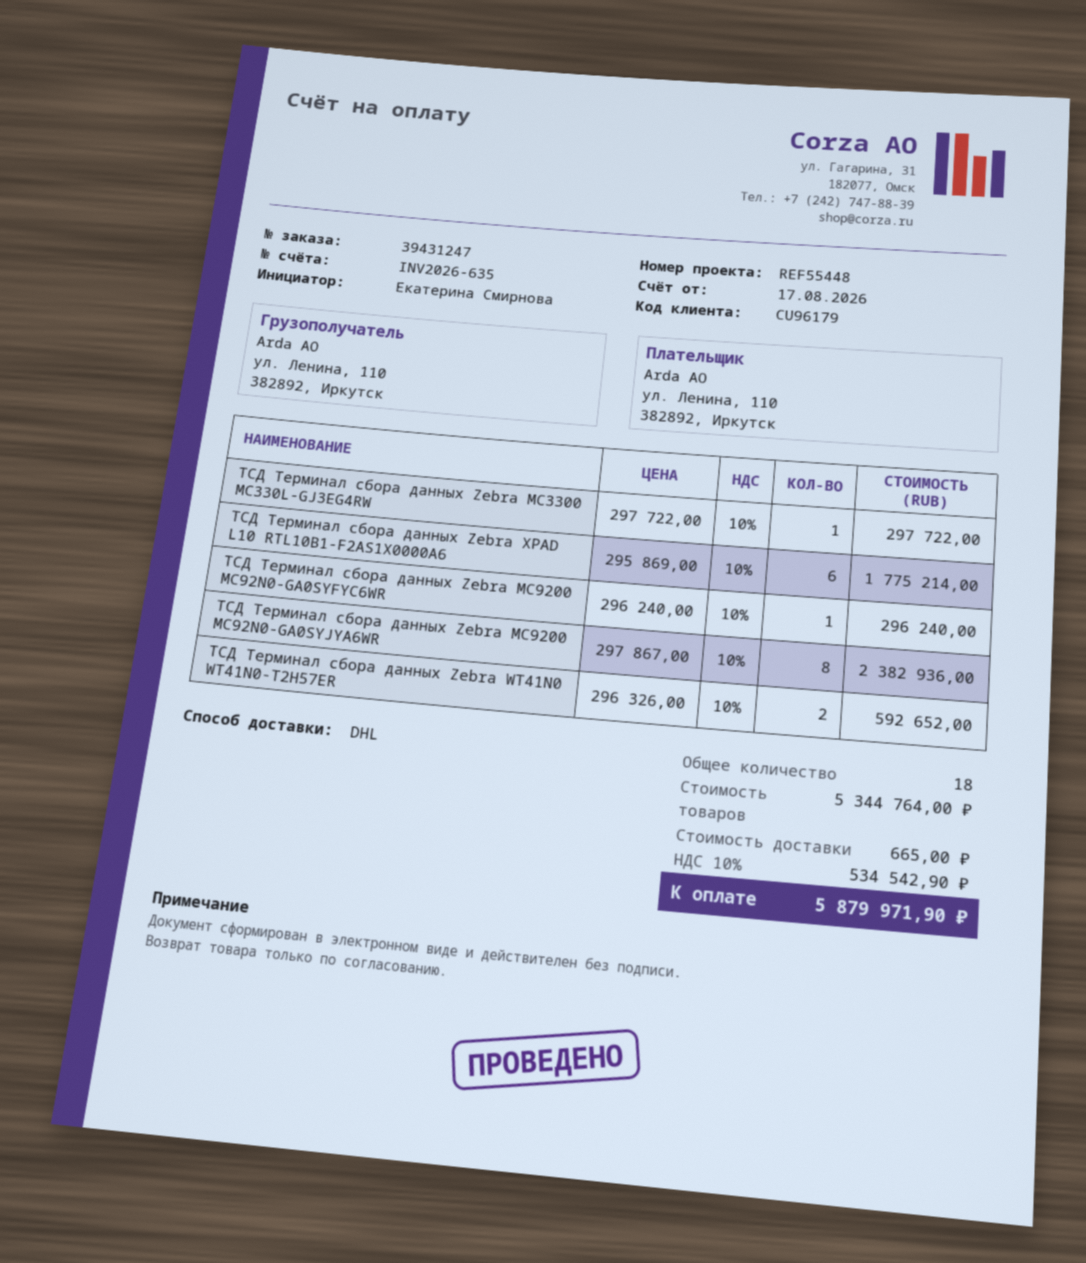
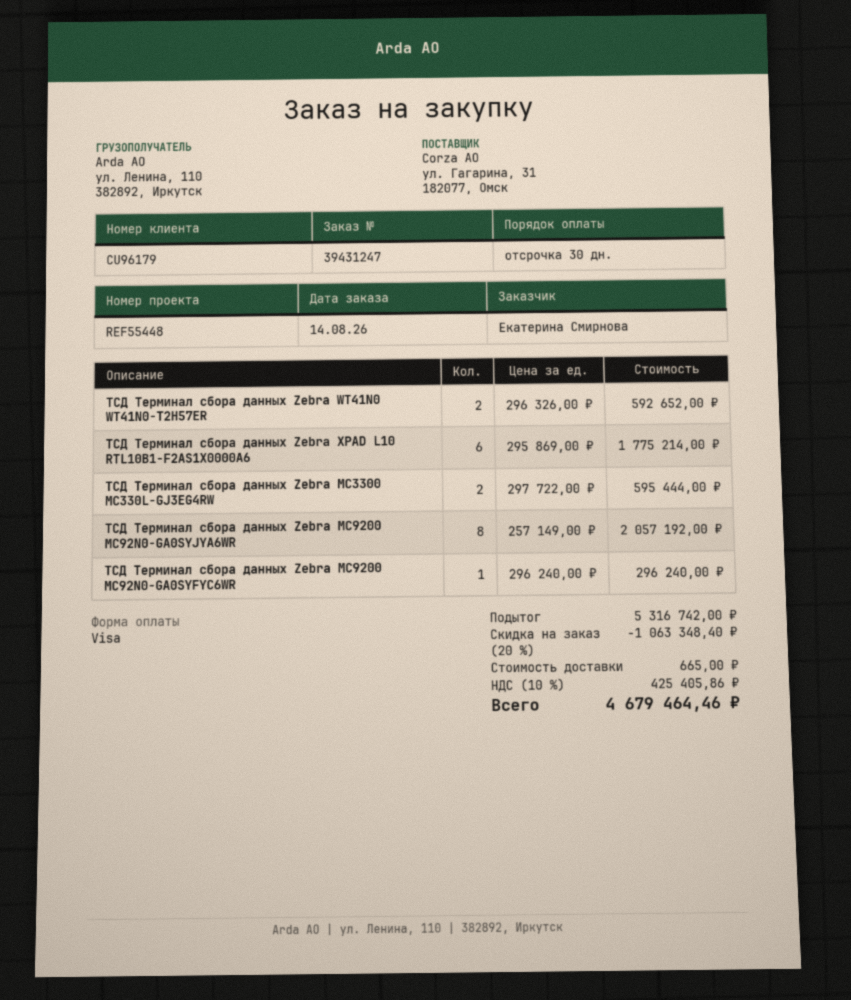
ТСД Терминал сбора данных Zebra MC3300 MC330L-GJ3EG4RW: 1 x 297722.00 = 297722.00 -> 2 x 297722.00 = 595444.00
ТСД Терминал сбора данных Zebra MC9200 MC92N0-GA0SYJYA6WR: 8 x 297867.00 = 2382936.00 -> 8 x 257149.00 = 2057192.00
subtotal: 5344764.00 -> 5316742.00
discount: none -> 20% = 1063348.40
tax: 10% = 534542.90 -> 10% = 425405.86
total: 5879971.90 -> 4679464.46

